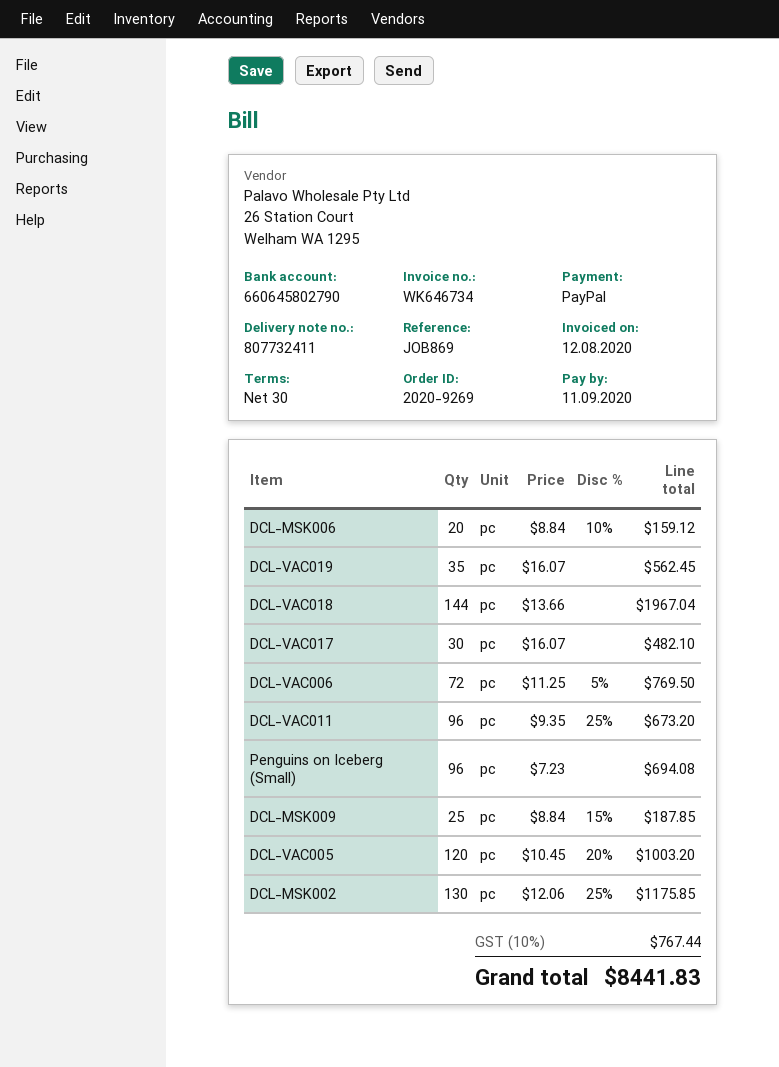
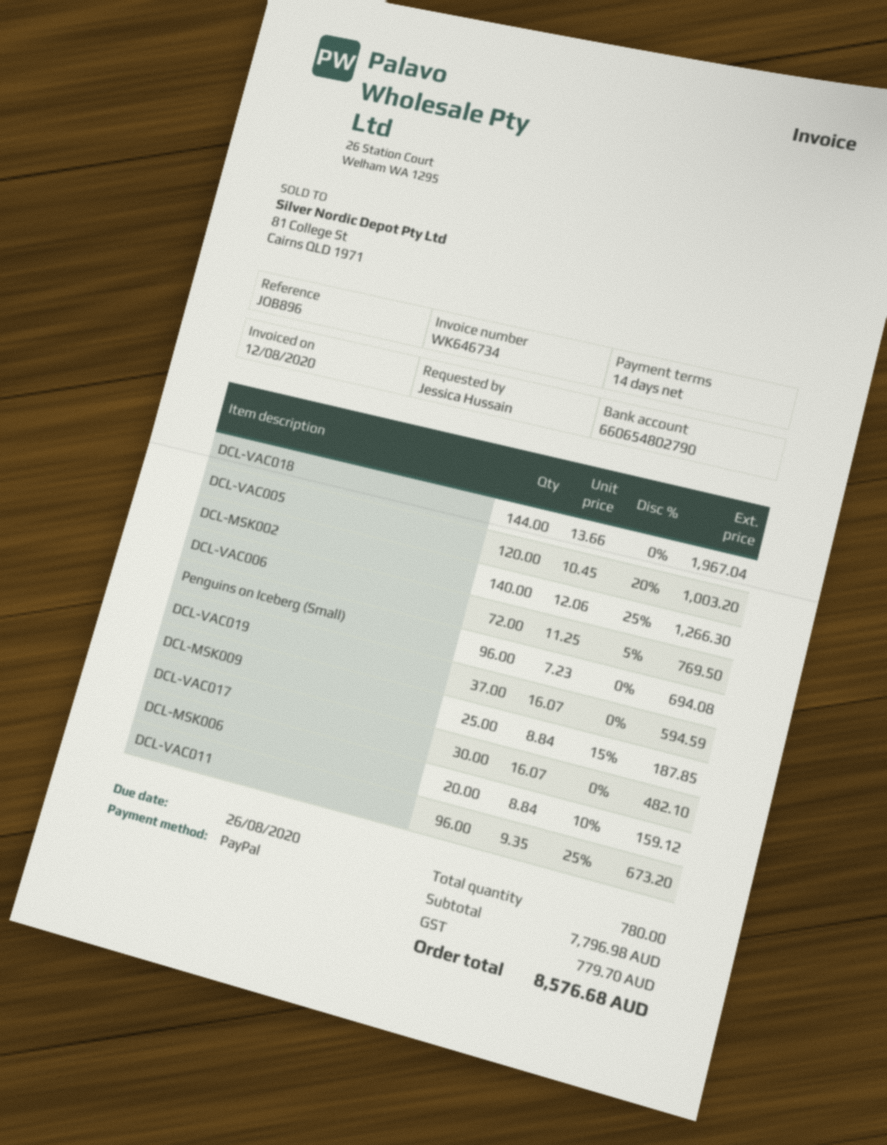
payment terms: 30 days -> 14 days
due date: 2020-09-11 -> 2020-08-26
reference: JOB869 -> JOB896
bank account: 660645802790 -> 660654802790
DCL-VAC019: 35 x 16.07 = 562.45 -> 37 x 16.07 = 594.59
DCL-MSK002: 130 x 12.06 - 25% = 1175.85 -> 140 x 12.06 - 25% = 1266.30
tax: 767.44 -> 779.70
total: 8441.83 -> 8576.68

